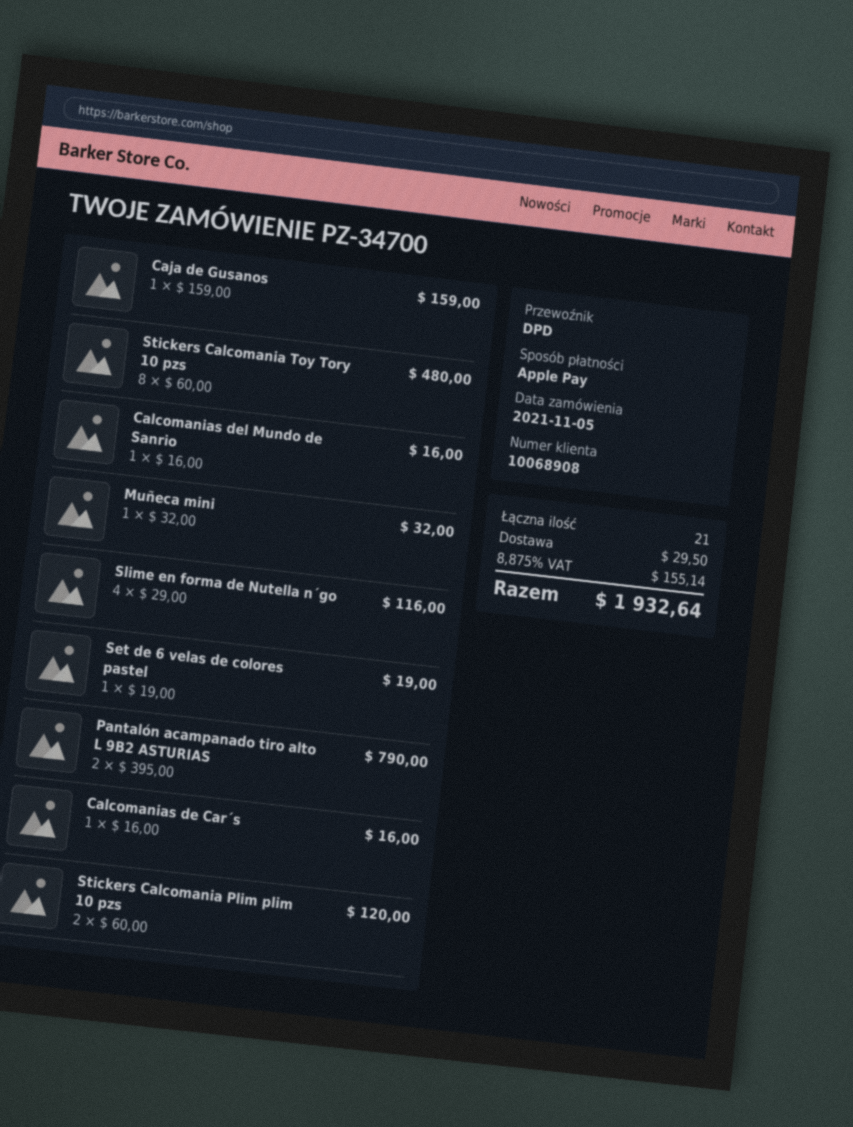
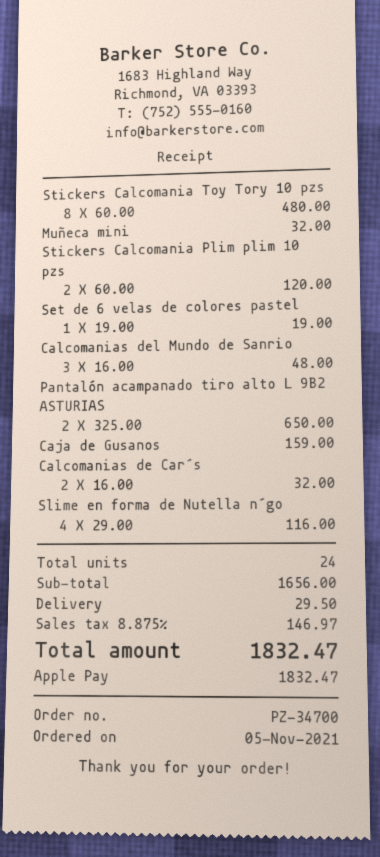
Calcomanias del Mundo de Sanrio: 1 x 16.00 = 16.00 -> 3 x 16.00 = 48.00
Pantalón acampanado tiro alto L 9B2 ASTURIAS: 2 x 395.00 = 790.00 -> 2 x 325.00 = 650.00
Calcomanias de Car´s: 1 x 16.00 = 16.00 -> 2 x 16.00 = 32.00
total quantity: 21 -> 24
tax: 8.875% = 155.14 -> 8.875% = 146.97
total: 1932.64 -> 1832.47

